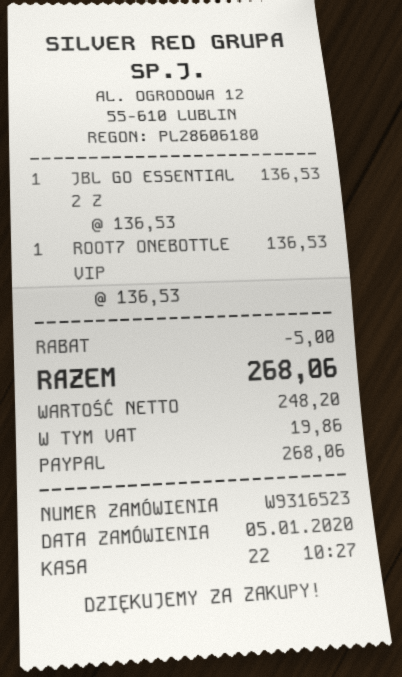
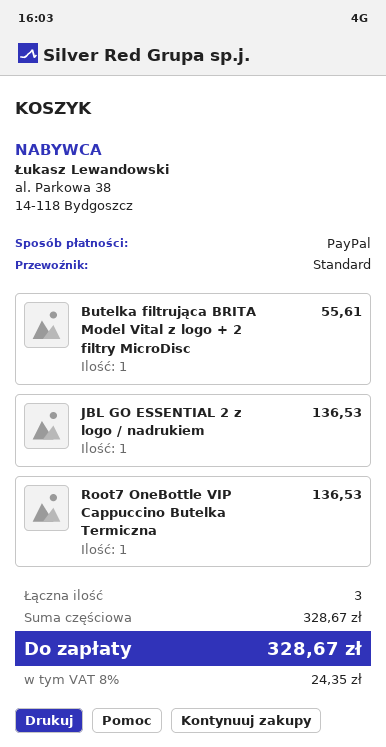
Butelka filtrująca BRITA Model Vital z logo + 2 filtry MicroDisc: none -> 1 for 55.61
discount: 5.00 -> none
tax: 19.86 -> 24.35
total: 268.06 -> 328.67

